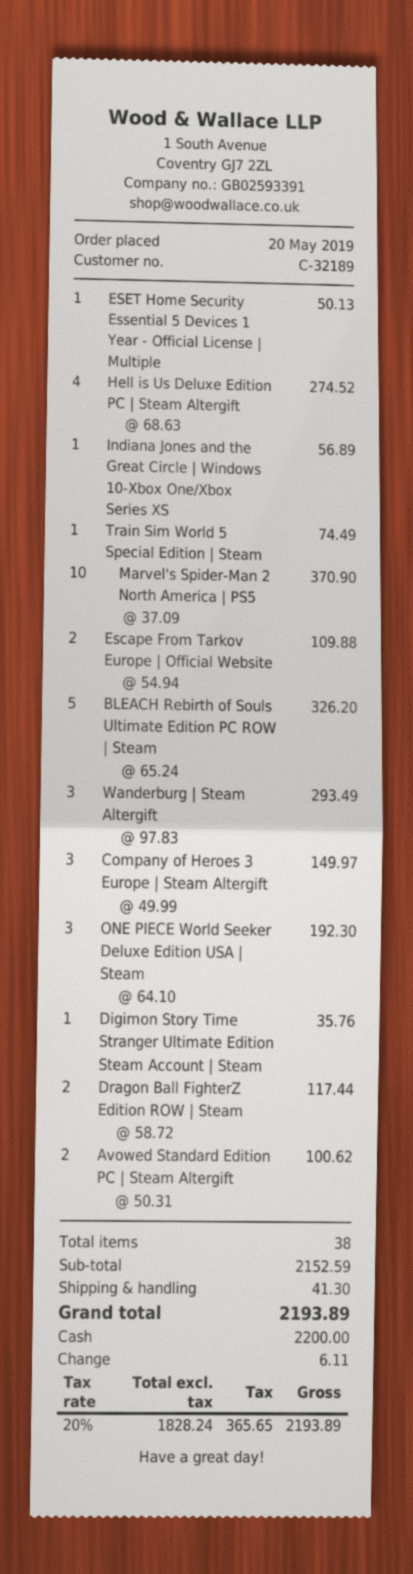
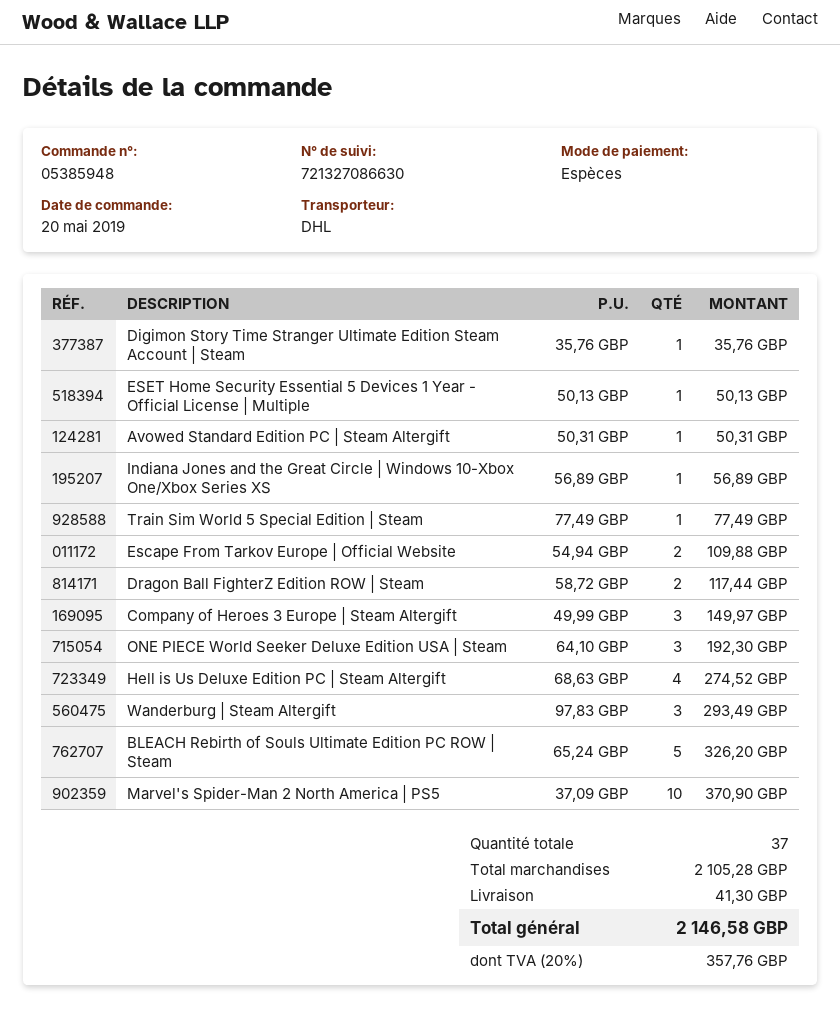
Train Sim World 5 Special Edition | Steam: 1 x 74.49 = 74.49 -> 1 x 77.49 = 77.49
Avowed Standard Edition PC | Steam Altergift: 2 x 50.31 = 100.62 -> 1 x 50.31 = 50.31
total quantity: 38 -> 37
subtotal: 2152.59 -> 2105.28
tax: 20% = 365.65 -> 20% = 357.76
total: 2193.89 -> 2146.58

